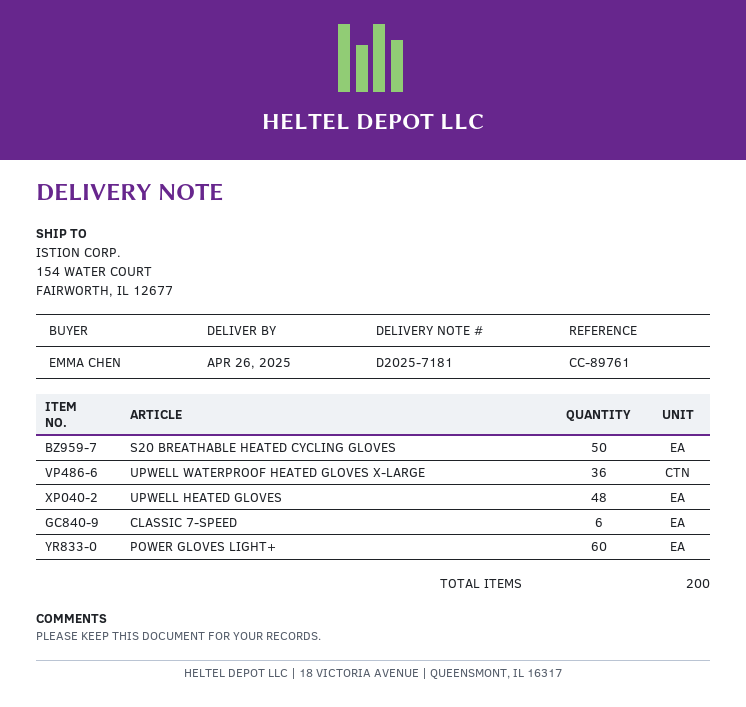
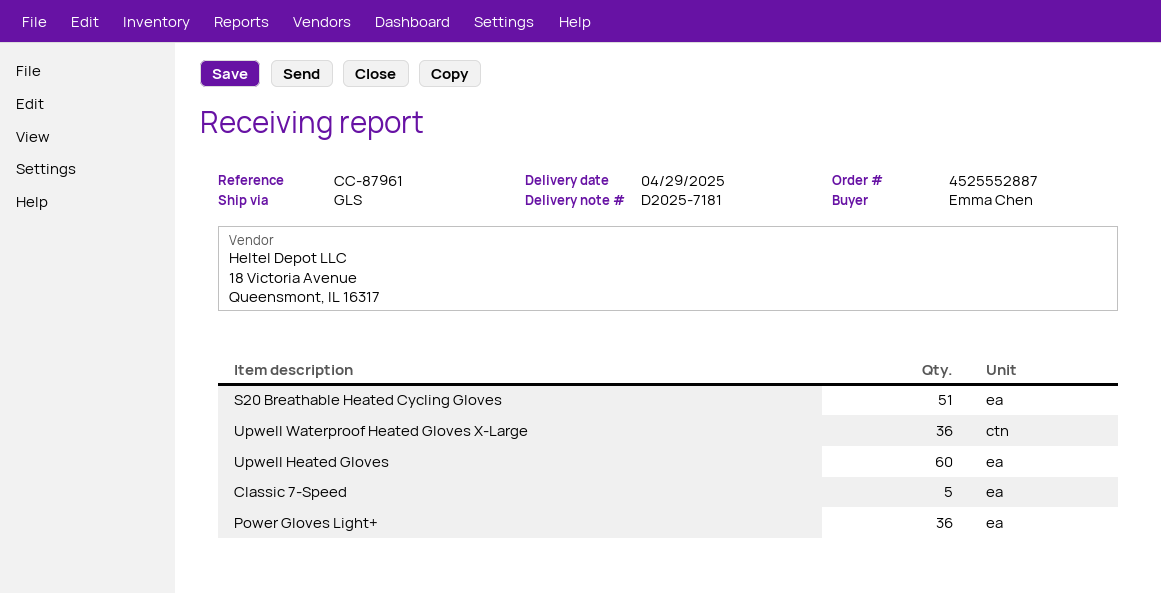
delivery date: 2025-04-26 -> 2025-04-29
reference: CC-89761 -> CC-87961
S20 BREATHABLE HEATED CYCLING GLOVES: 50 -> 51
UPWELL HEATED GLOVES: 48 -> 60
CLASSIC 7-SPEED: 6 -> 5
POWER GLOVES LIGHT+: 60 -> 36

